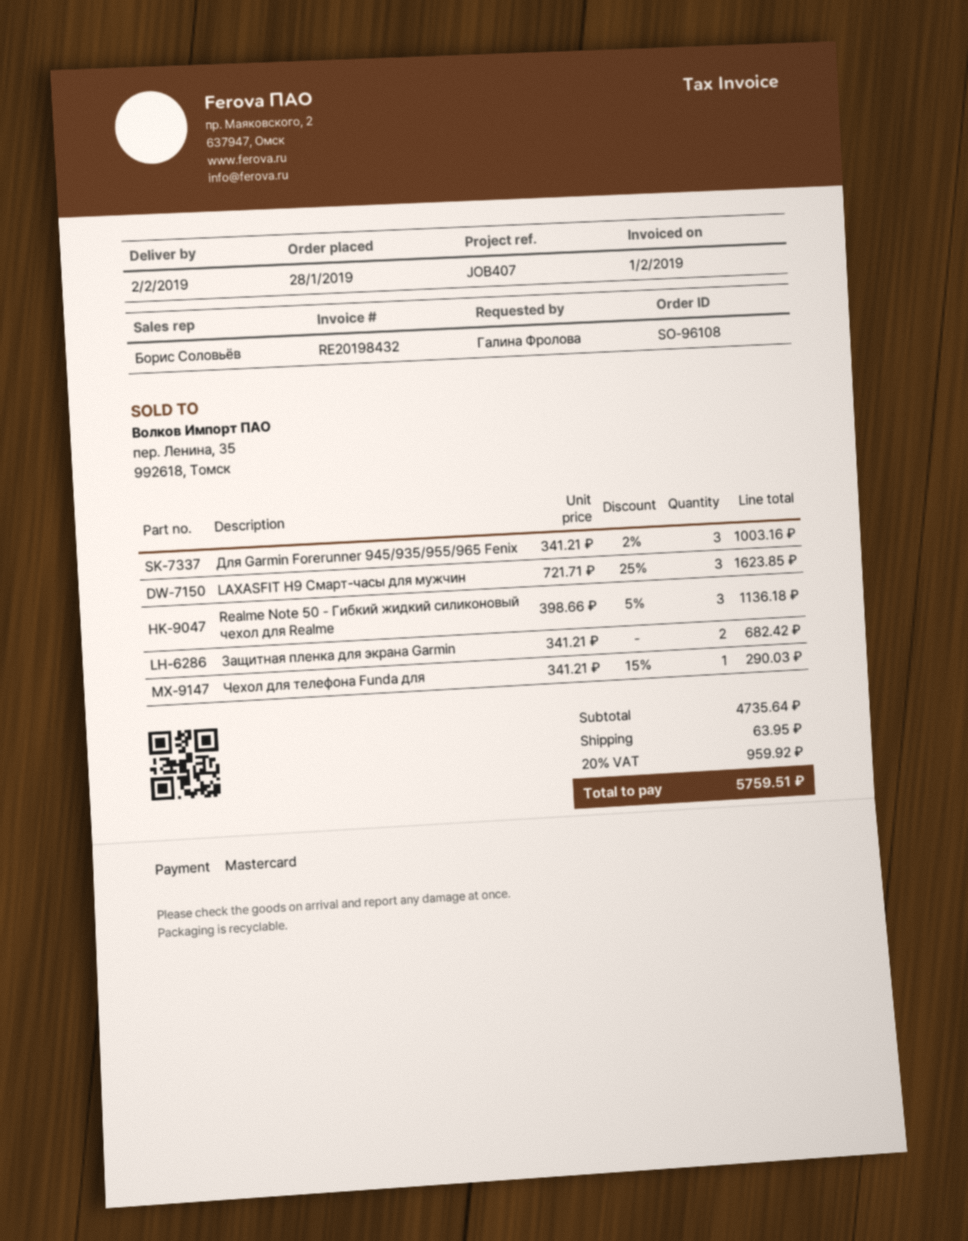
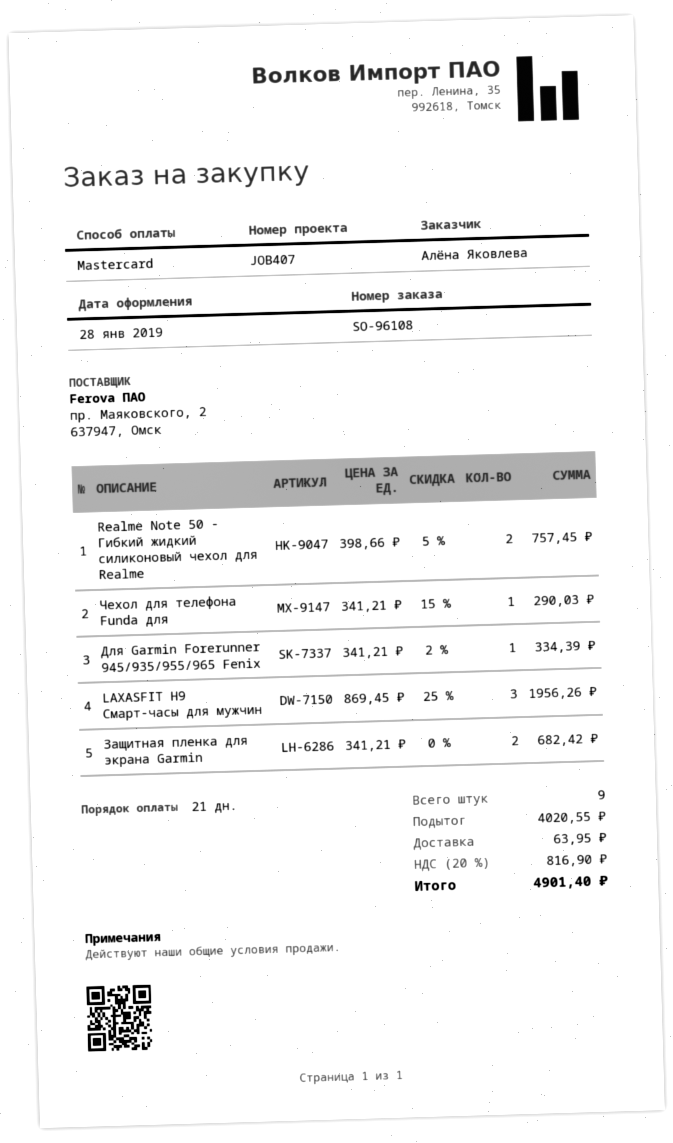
ordered by: Галина Фролова -> Алёна Яковлева
Для Garmin Forerunner 945/935/955/965 Fenix: 3 x 341.21 - 2% = 1003.16 -> 1 x 341.21 - 2% = 334.39
LAXASFIT H9 Смарт-часы для мужчин: 3 x 721.71 - 25% = 1623.85 -> 3 x 869.45 - 25% = 1956.26
Realme Note 50 - Гибкий жидкий силиконовый чехол для Realme: 3 x 398.66 - 5% = 1136.18 -> 2 x 398.66 - 5% = 757.45
subtotal: 4735.64 -> 4020.55
tax: 20% = 959.92 -> 20% = 816.90
total: 5759.51 -> 4901.40

